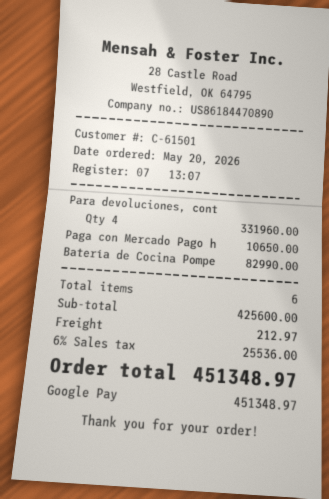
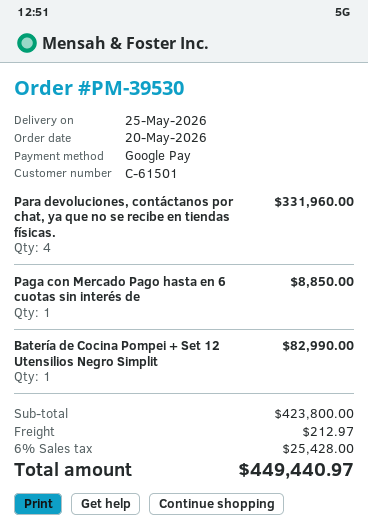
Paga con Mercado Pago h: 1 for 10650.00 -> 1 for 8850.00
subtotal: 425600.00 -> 423800.00
tax: 6% = 25536.00 -> 6% = 25428.00
total: 451348.97 -> 449440.97

